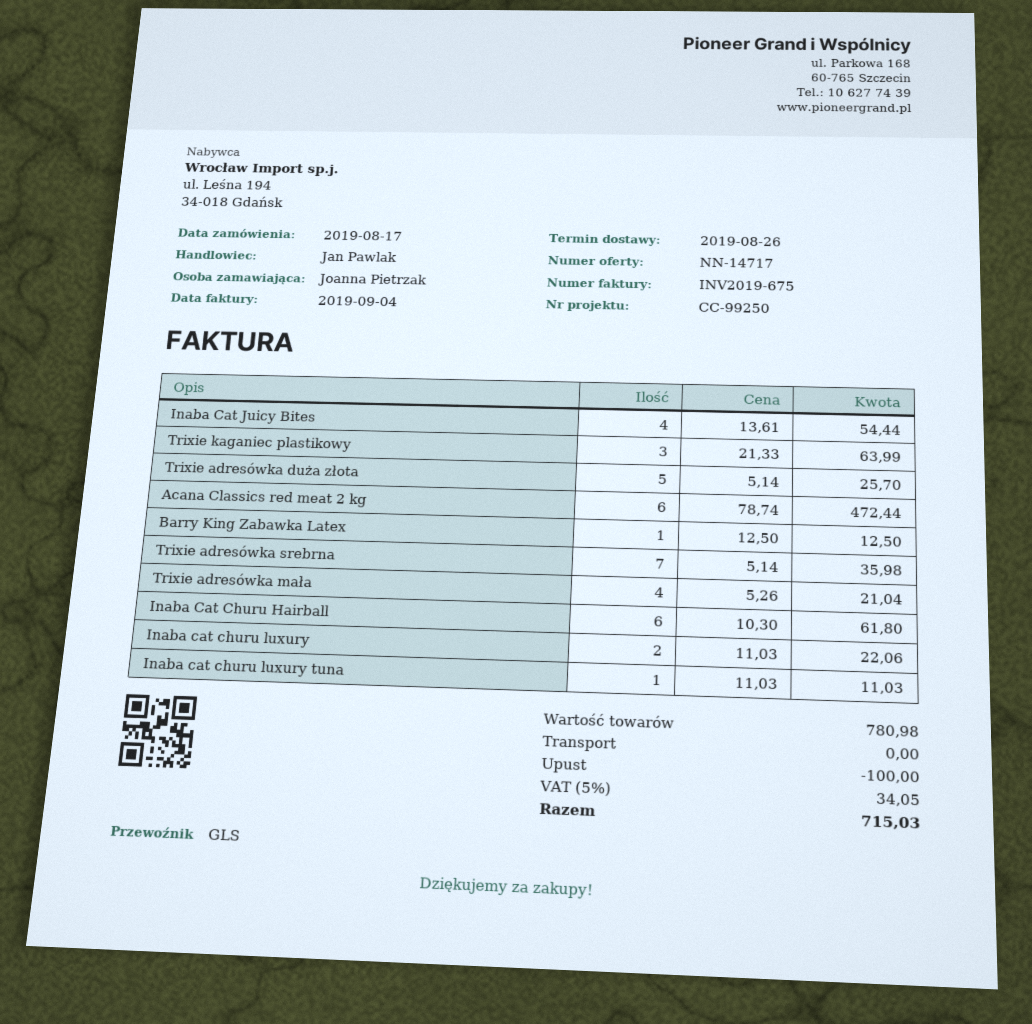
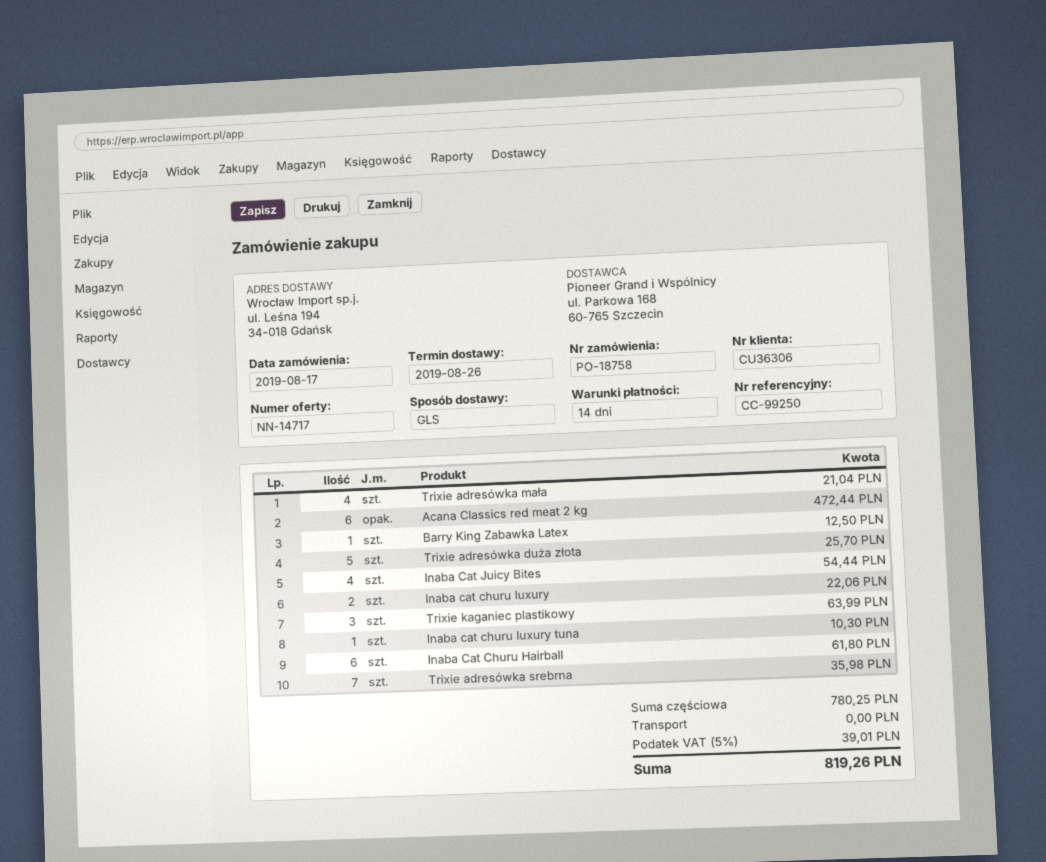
Inaba cat churu luxury tuna: 1 for 11.03 -> 1 for 10.30
subtotal: 780.98 -> 780.25
discount: 100.00 -> none
tax: 5% = 34.05 -> 5% = 39.01
total: 715.03 -> 819.26

